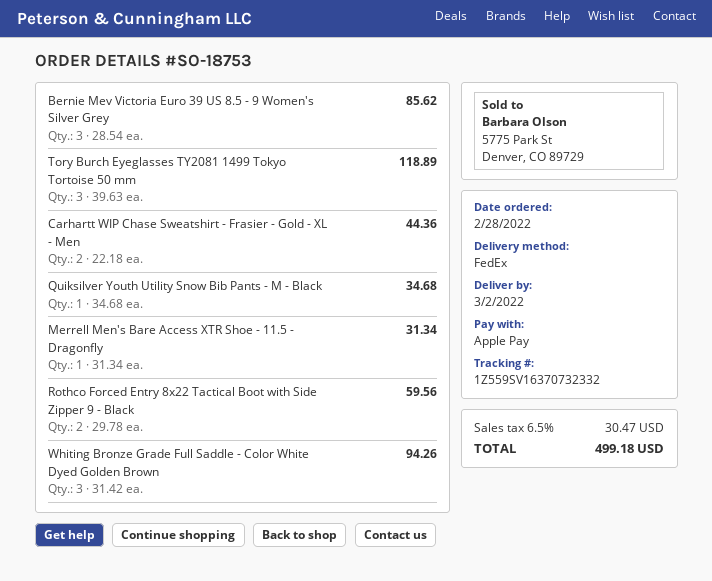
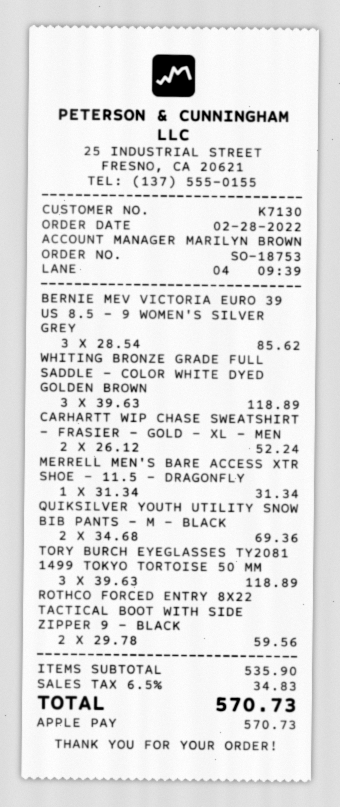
Carhartt WIP Chase Sweatshirt - Frasier - Gold - XL - Men: 2 x 22.18 = 44.36 -> 2 x 26.12 = 52.24
Quiksilver Youth Utility Snow Bib Pants - M - Black: 1 x 34.68 = 34.68 -> 2 x 34.68 = 69.36
Whiting Bronze Grade Full Saddle - Color White Dyed Golden Brown: 3 x 31.42 = 94.26 -> 3 x 39.63 = 118.89
tax: 6.5% = 30.47 -> 6.5% = 34.83
total: 499.18 -> 570.73

